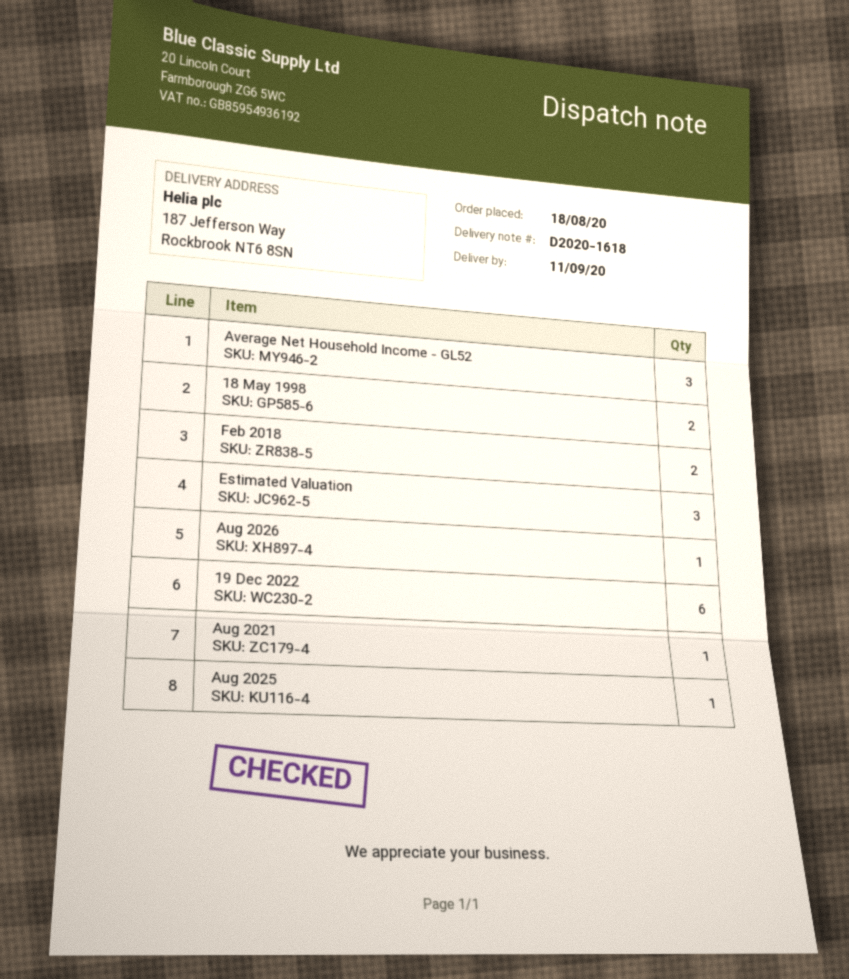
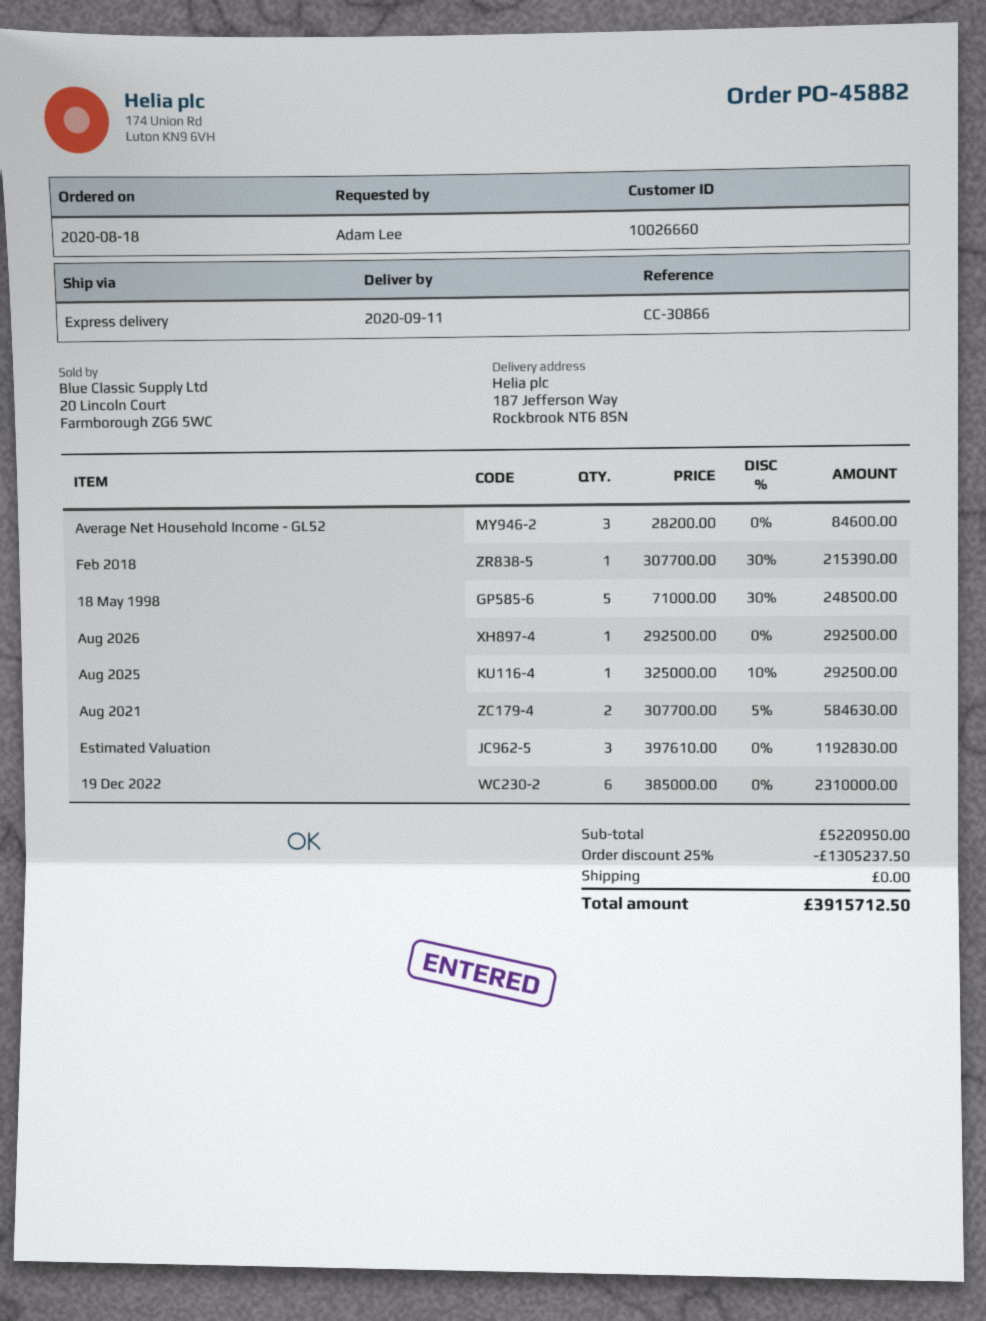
18 May 1998: 2 -> 5
Feb 2018: 2 -> 1
Aug 2021: 1 -> 2

